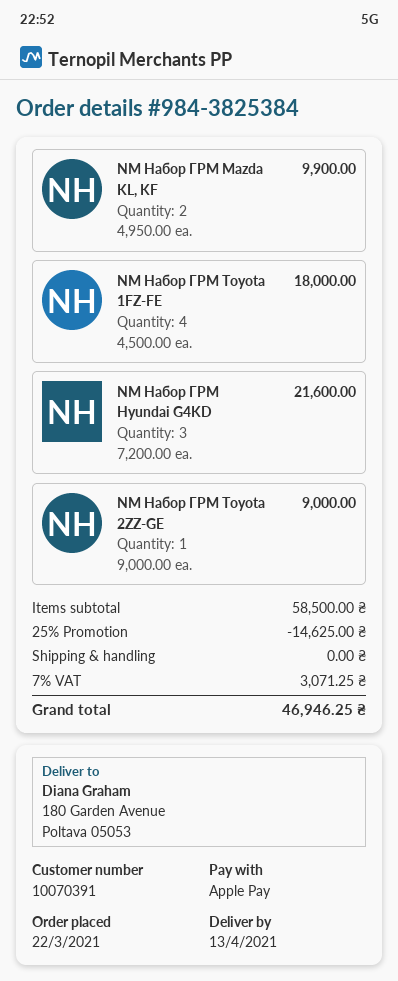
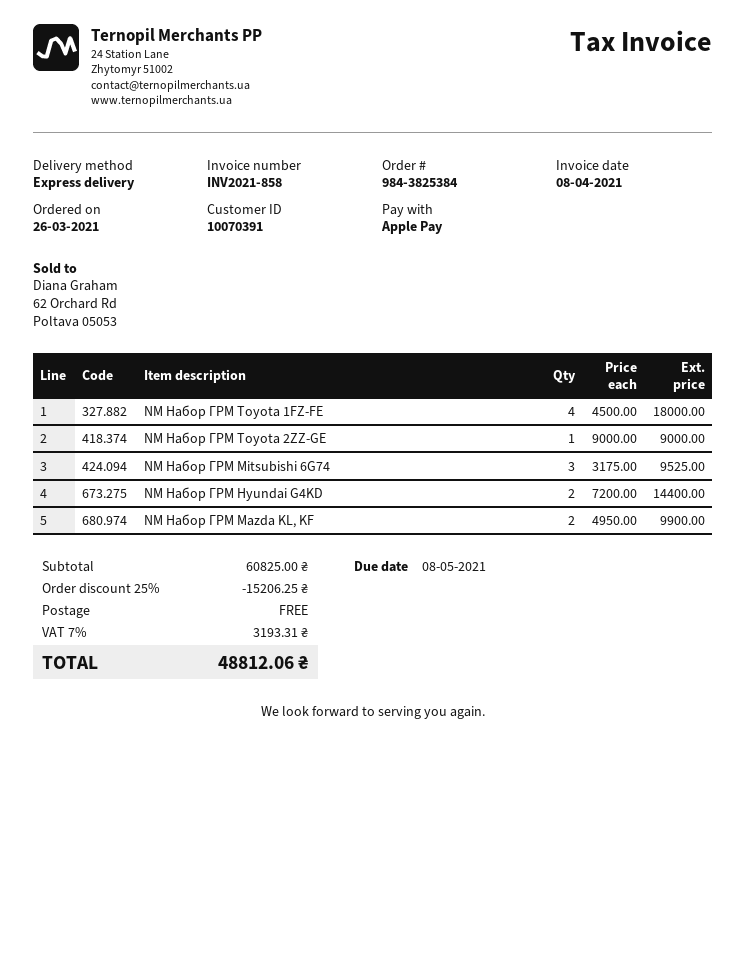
order date: 2021-03-22 -> 2021-03-26
NM Набор ГРМ Hyundai G4KD: 3 x 7200.00 = 21600.00 -> 2 x 7200.00 = 14400.00
NM Набор ГРМ Mitsubishi 6G74: none -> 3 x 3175.00 = 9525.00
subtotal: 58500.00 -> 60825.00
discount: 25% = 14625.00 -> 25% = 15206.25
tax: 7% = 3071.25 -> 7% = 3193.31
total: 46946.25 -> 48812.06

